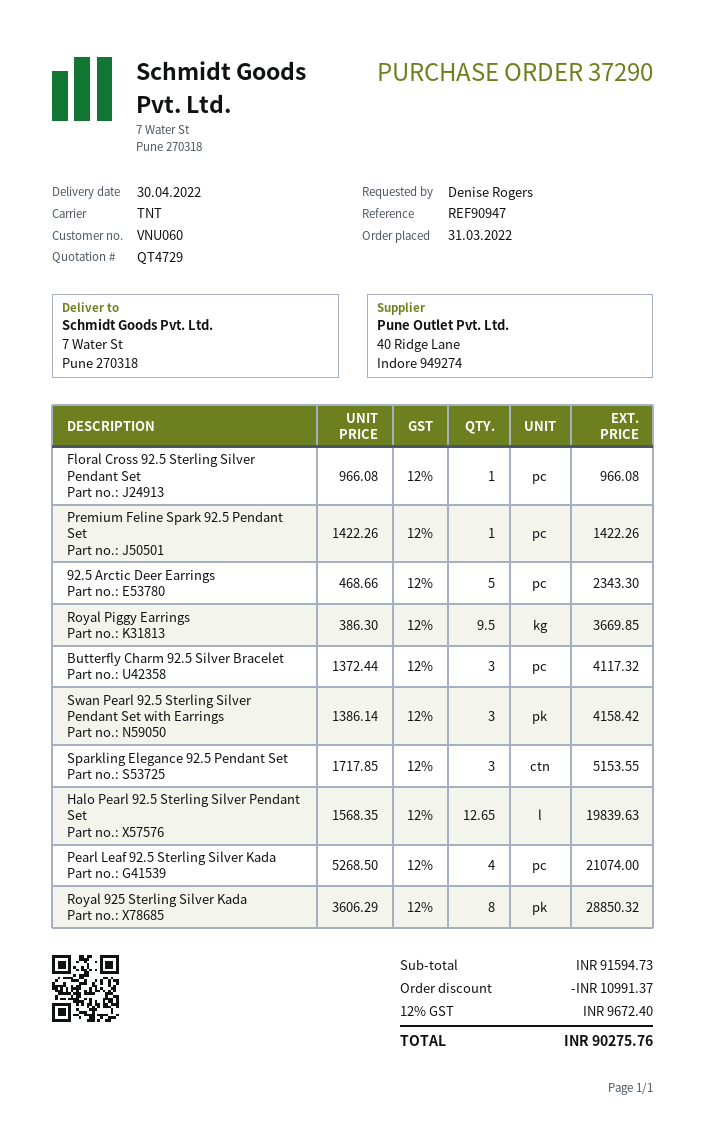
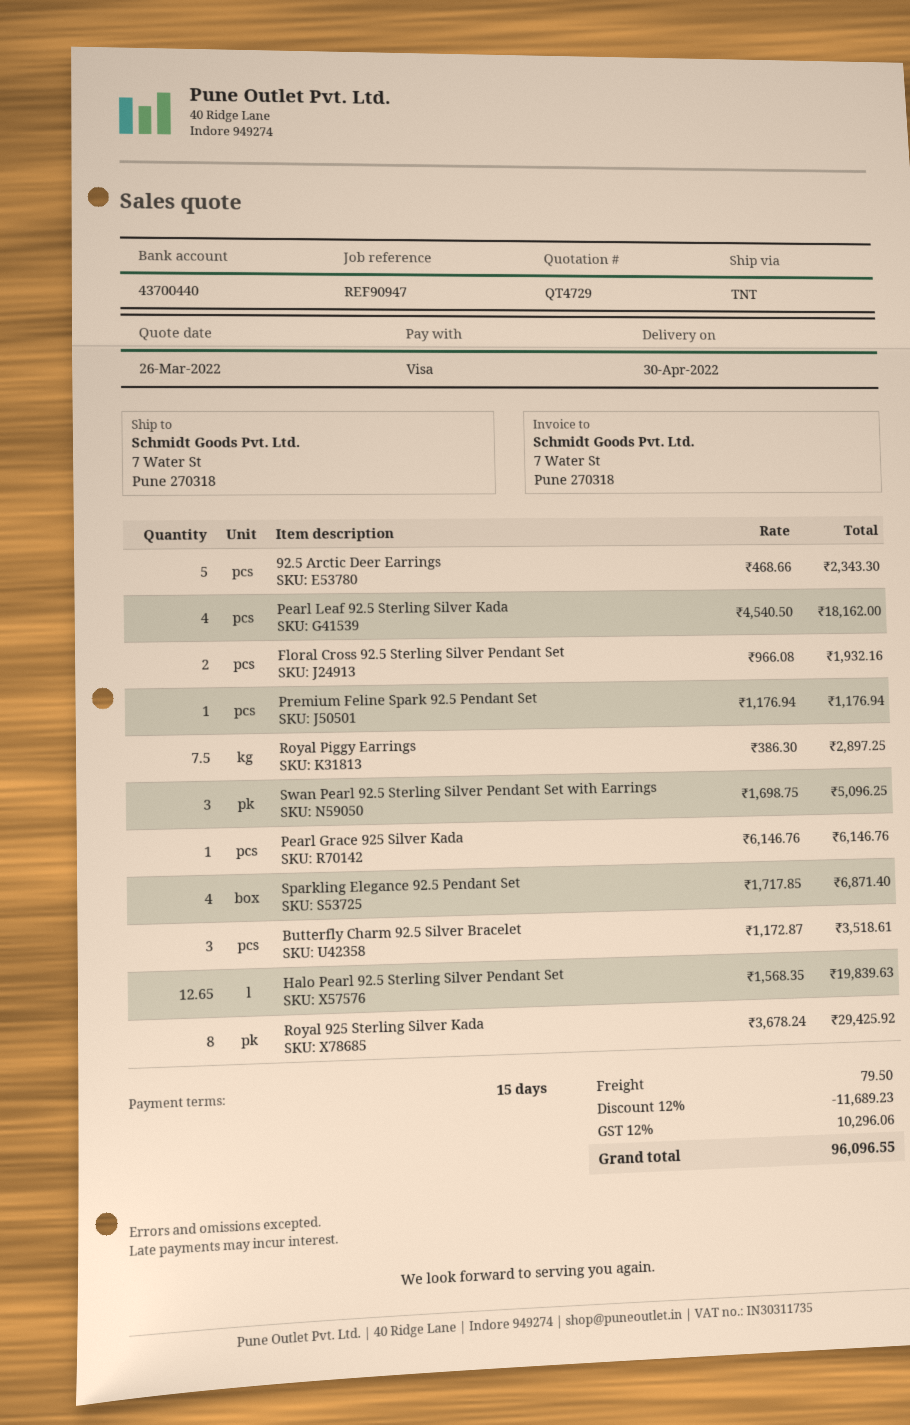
Floral Cross 92.5 Sterling Silver Pendant Set: 1 x 966.08 = 966.08 -> 2 x 966.08 = 1932.16
Premium Feline Spark 92.5 Pendant Set: 1 x 1422.26 = 1422.26 -> 1 x 1176.94 = 1176.94
Royal Piggy Earrings: 9.5 x 386.30 = 3669.85 -> 7.5 x 386.30 = 2897.25
Butterfly Charm 92.5 Silver Bracelet: 3 x 1372.44 = 4117.32 -> 3 x 1172.87 = 3518.61
Swan Pearl 92.5 Sterling Silver Pendant Set with Earrings: 3 x 1386.14 = 4158.42 -> 3 x 1698.75 = 5096.25
Sparkling Elegance 92.5 Pendant Set: 3 x 1717.85 = 5153.55 -> 4 x 1717.85 = 6871.40
Pearl Leaf 92.5 Sterling Silver Kada: 4 x 5268.50 = 21074.00 -> 4 x 4540.50 = 18162.00
Royal 925 Sterling Silver Kada: 8 x 3606.29 = 28850.32 -> 8 x 3678.24 = 29425.92
Pearl Grace 925 Silver Kada: none -> 1 x 6146.76 = 6146.76
discount: 10991.37 -> 11689.23
shipping: none -> 79.50
tax: 12% = 9672.40 -> 12% = 10296.06
total: 90275.76 -> 96096.55

